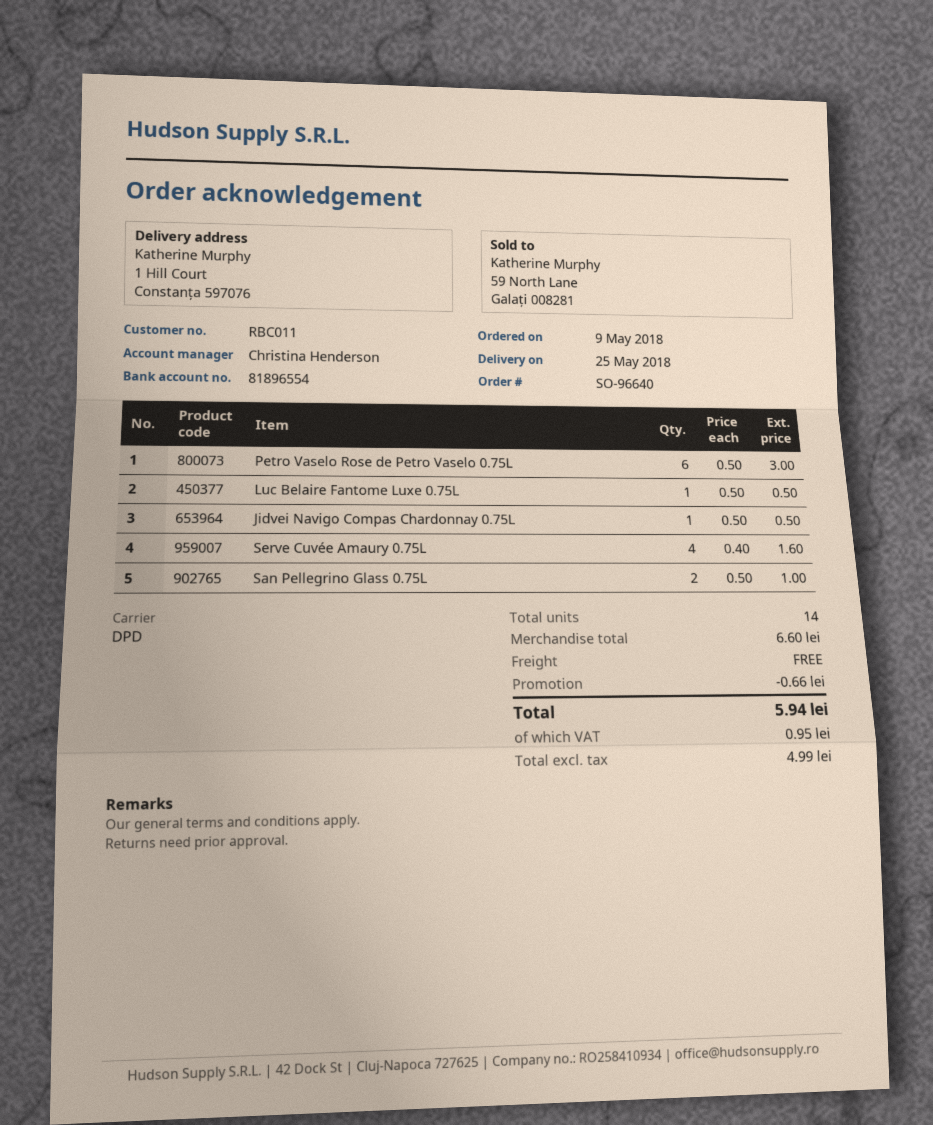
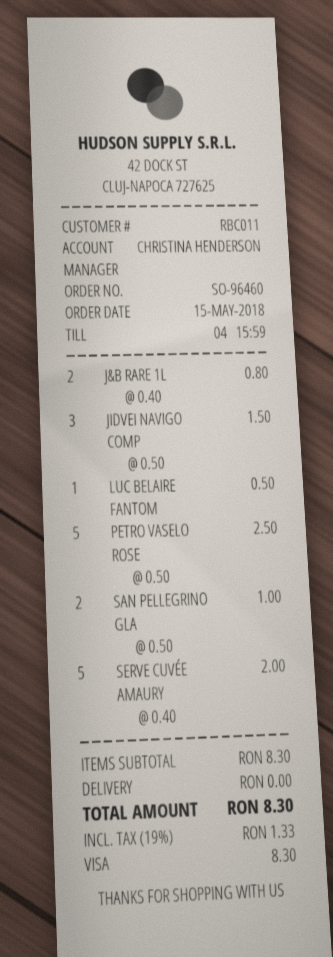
order number: SO-96640 -> SO-96460
order date: 2018-05-09 -> 2018-05-15
Petro Vaselo Rose de Petro Vaselo 0.75L: 6 x 0.50 = 3.00 -> 5 x 0.50 = 2.50
Jidvei Navigo Compas Chardonnay 0.75L: 1 x 0.50 = 0.50 -> 3 x 0.50 = 1.50
Serve Cuvée Amaury 0.75L: 4 x 0.40 = 1.60 -> 5 x 0.40 = 2.00
J&B RARE 1L: none -> 2 x 0.40 = 0.80
subtotal: 6.60 -> 8.30
discount: 0.66 -> none
tax: 0.95 -> 1.33
total: 5.94 -> 8.30

